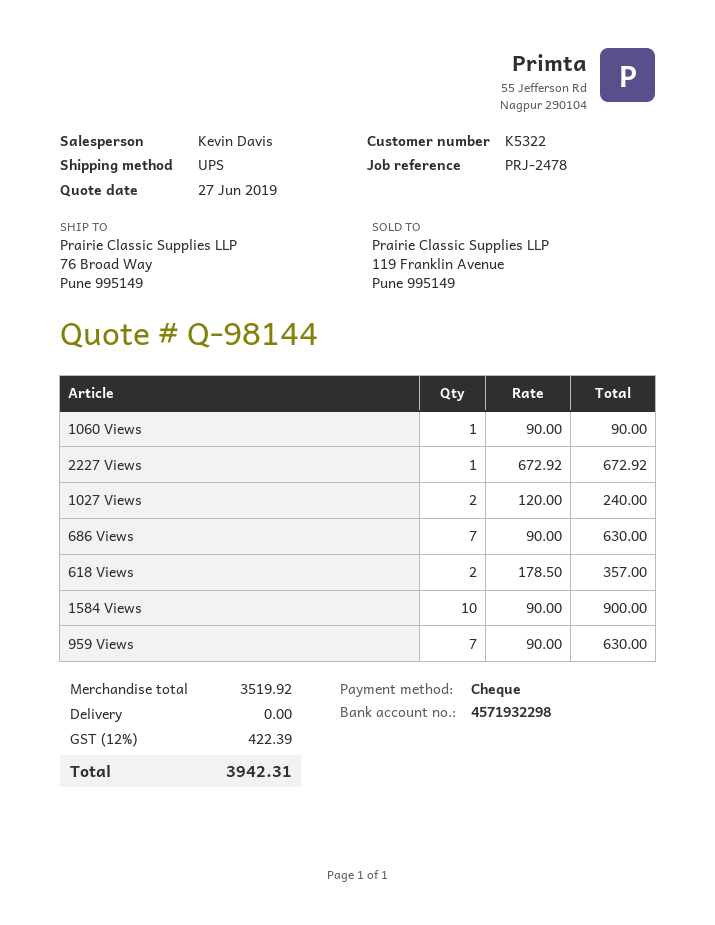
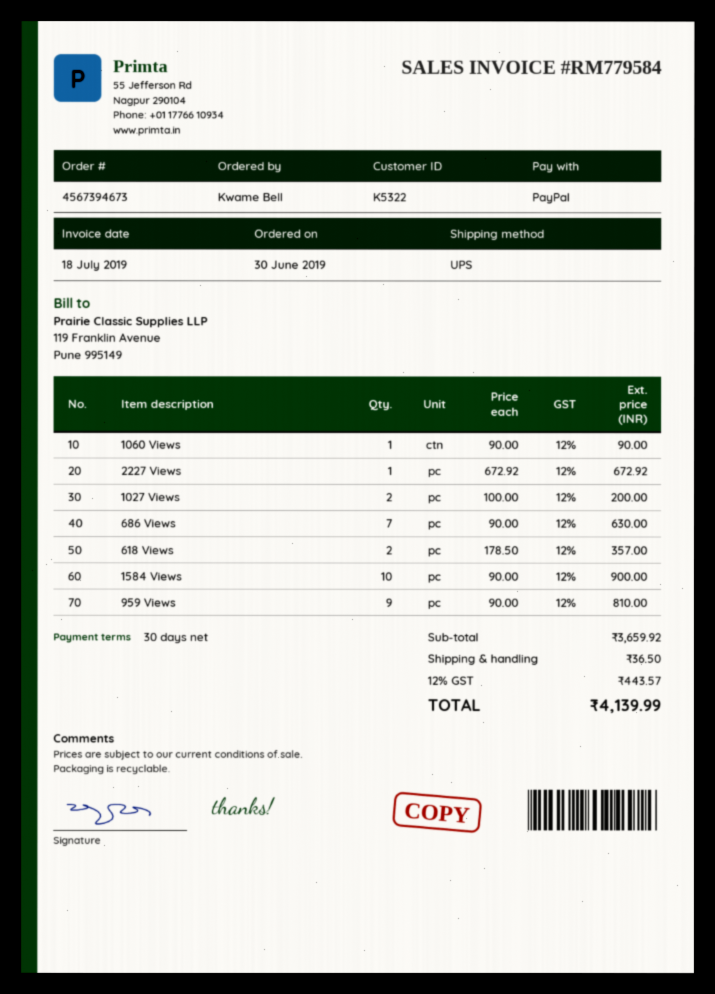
payment method: cheque -> PayPal
1027 Views: 2 x 120.00 = 240.00 -> 2 x 100.00 = 200.00
959 Views: 7 x 90.00 = 630.00 -> 9 x 90.00 = 810.00
subtotal: 3519.92 -> 3659.92
shipping: 0.00 -> 36.50
tax: 12% = 422.39 -> 12% = 443.57
total: 3942.31 -> 4139.99

